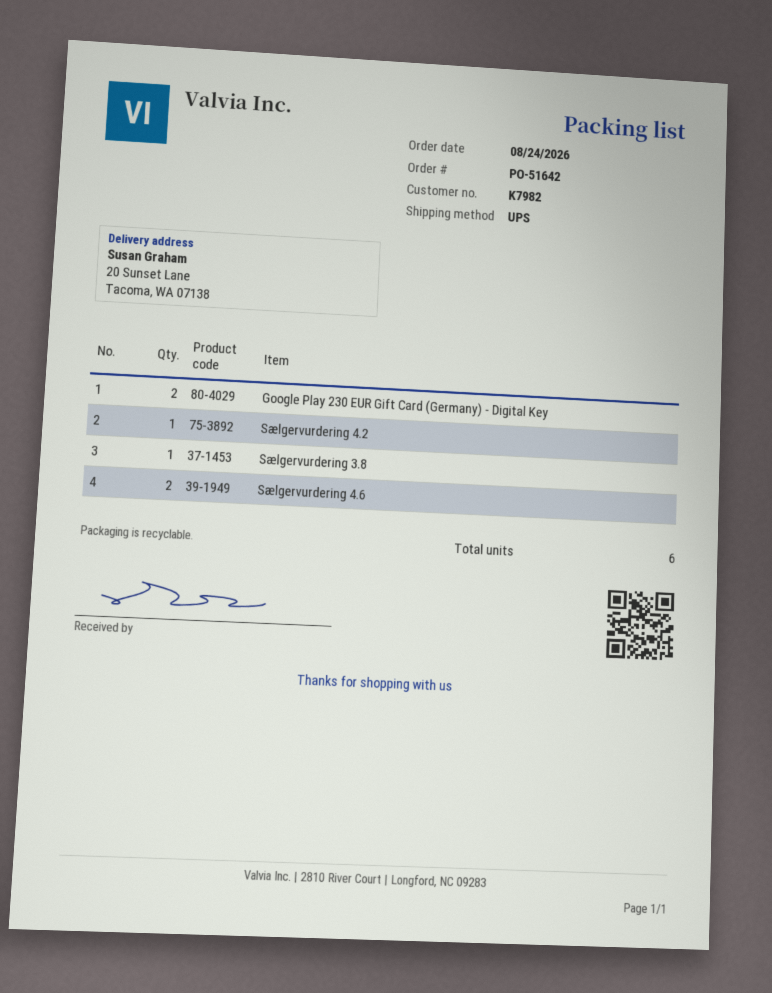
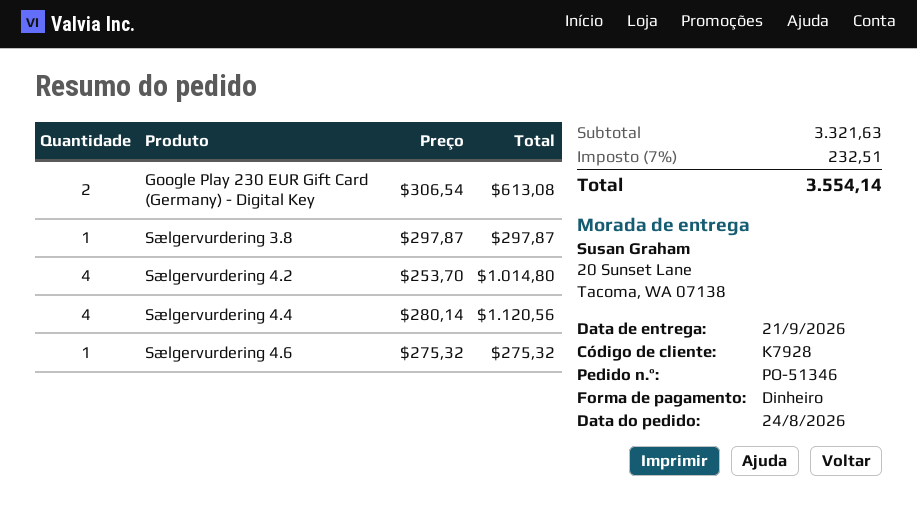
order number: PO-51642 -> PO-51346
customer number: K7982 -> K7928
Sælgervurdering 4.2: 1 -> 4
Sælgervurdering 4.6: 2 -> 1
Sælgervurdering 4.4: none -> 4

